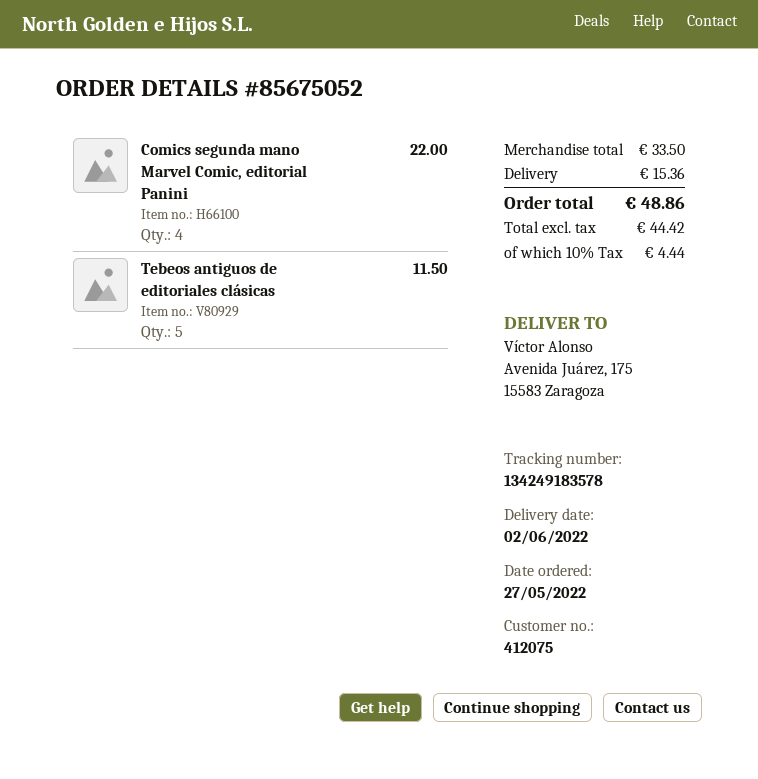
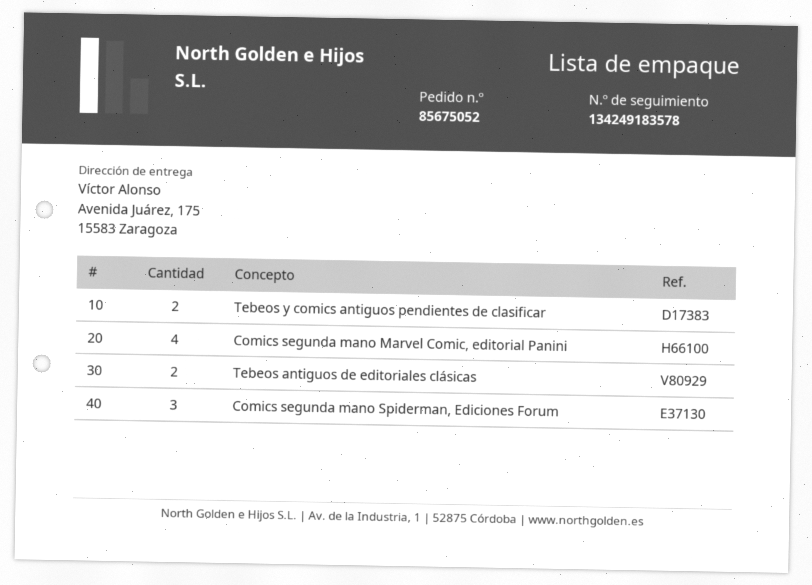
Tebeos antiguos de editoriales clásicas: 5 -> 2
Tebeos y comics antiguos pendientes de clasificar: none -> 2
Comics segunda mano Spiderman, Ediciones Forum: none -> 3

